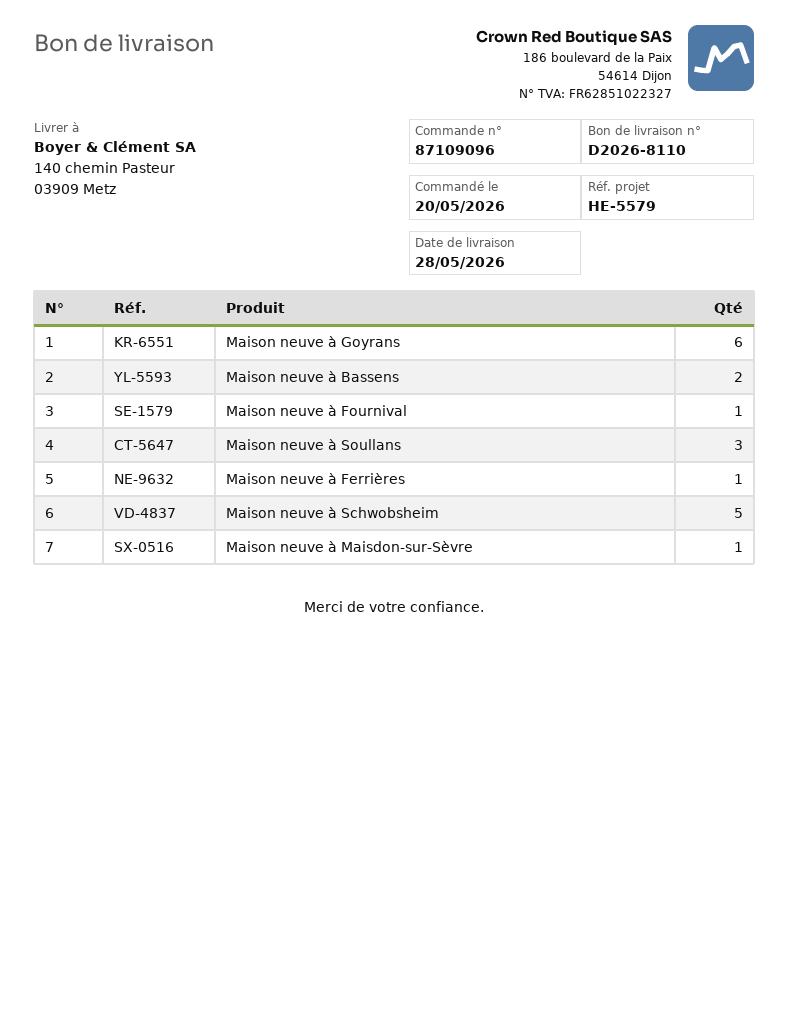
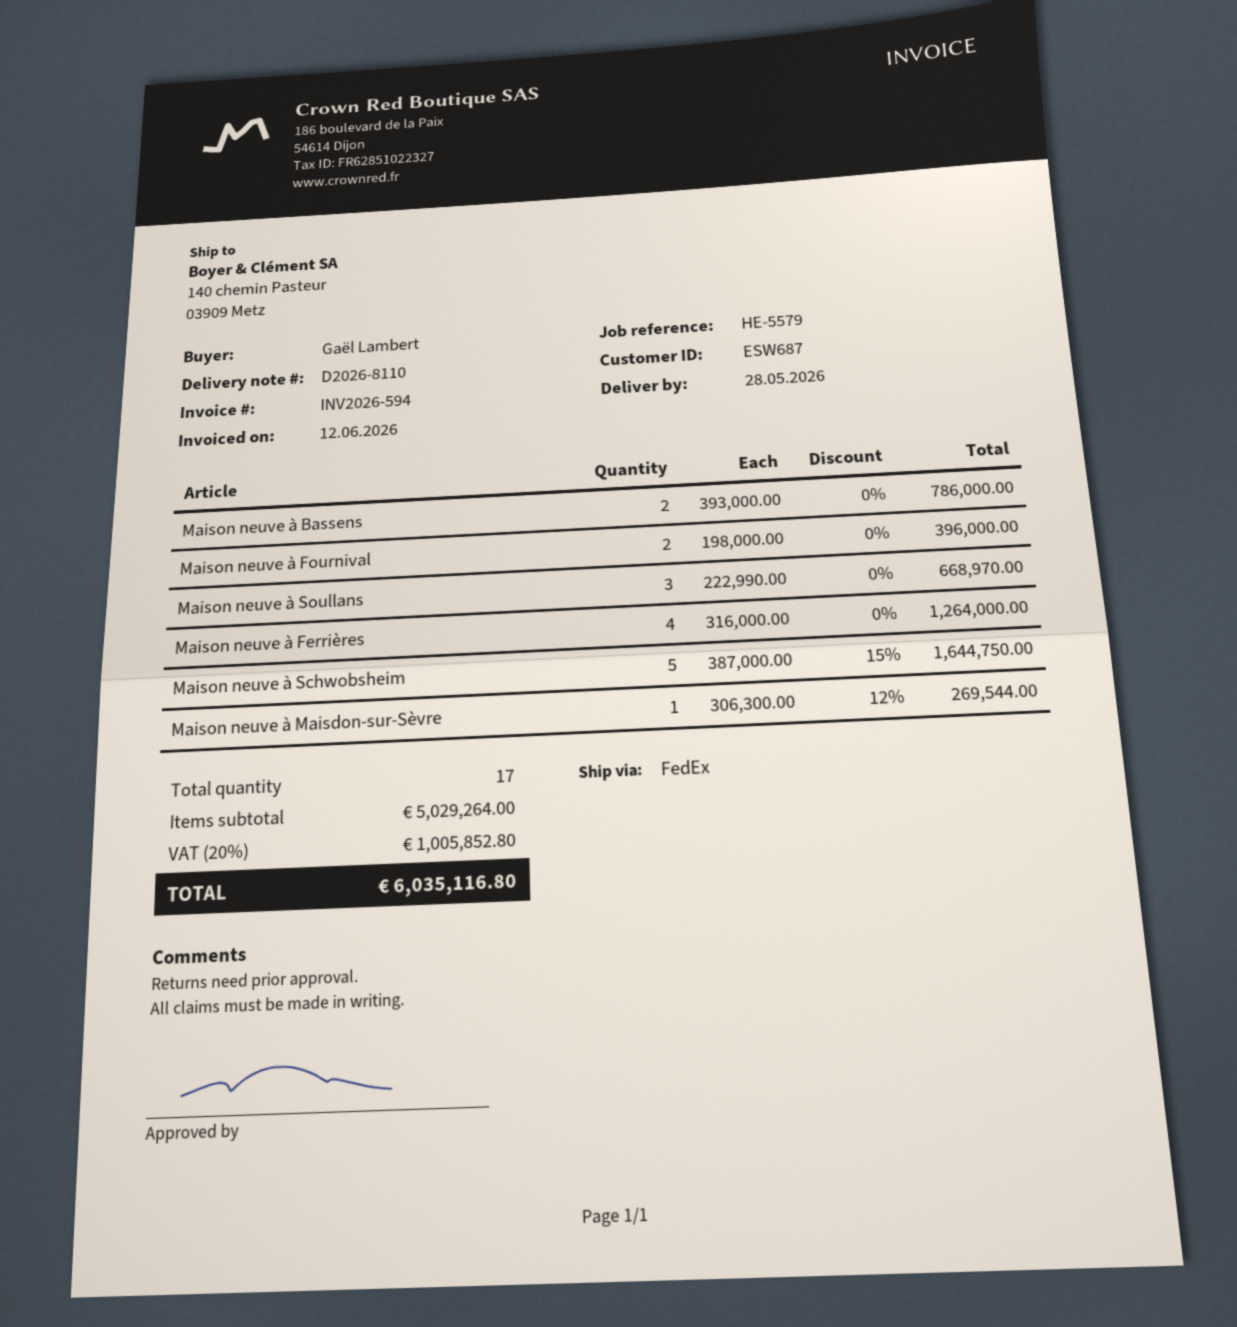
Maison neuve à Goyrans: 6 -> none
Maison neuve à Fournival: 1 -> 2
Maison neuve à Ferrières: 1 -> 4

